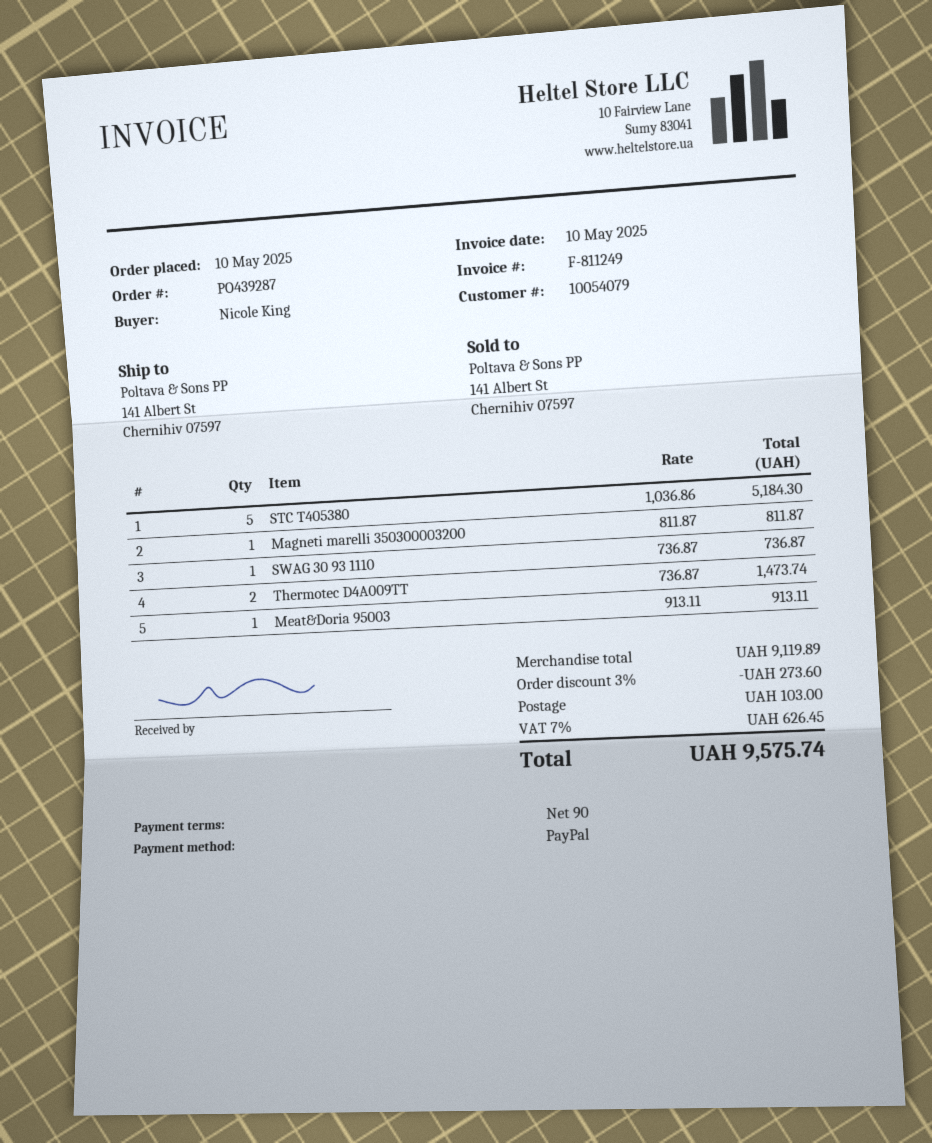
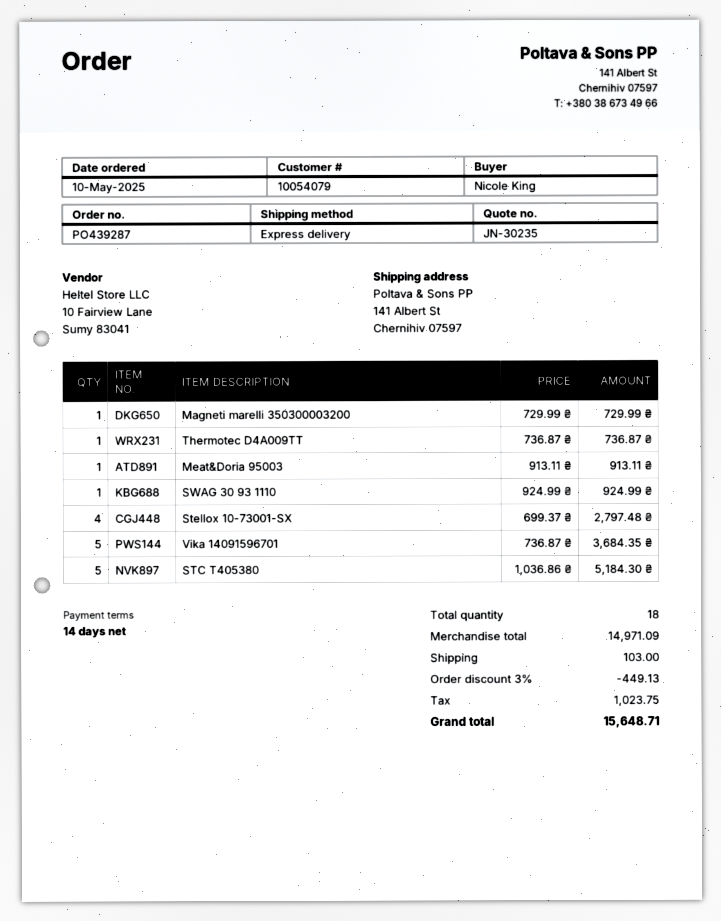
payment terms: 90 days -> 14 days
Magneti marelli 350300003200: 1 x 811.87 = 811.87 -> 1 x 729.99 = 729.99
SWAG 30 93 1110: 1 x 736.87 = 736.87 -> 1 x 924.99 = 924.99
Thermotec D4A009TT: 2 x 736.87 = 1473.74 -> 1 x 736.87 = 736.87
Stellox 10-73001-SX: none -> 4 x 699.37 = 2797.48
Vika 14091596701: none -> 5 x 736.87 = 3684.35
subtotal: 9119.89 -> 14971.09
discount: 3% = 273.60 -> 3% = 449.13
tax: 626.45 -> 1023.75
total: 9575.74 -> 15648.71

